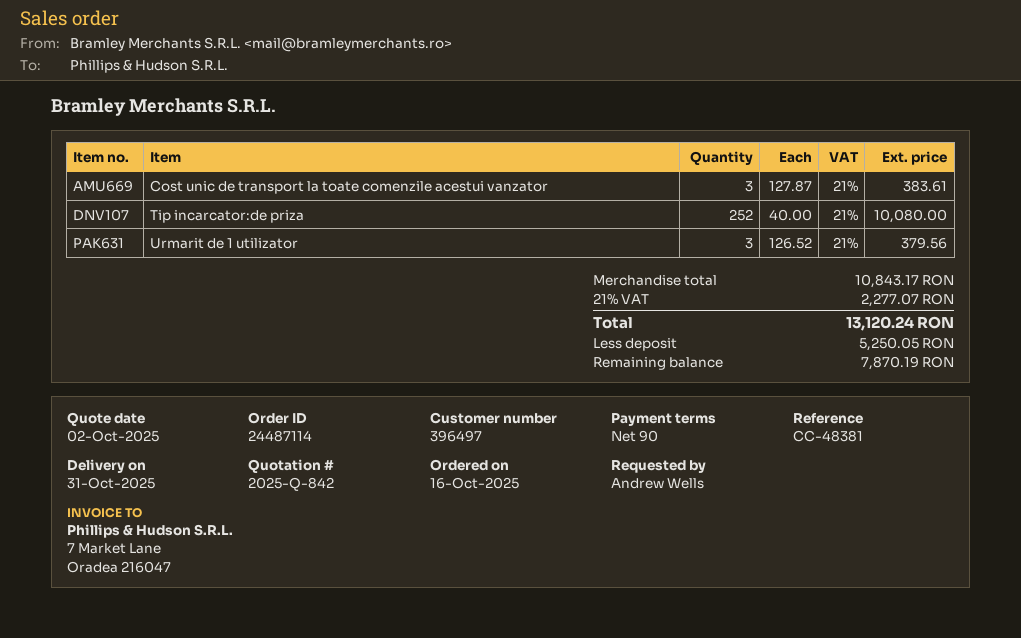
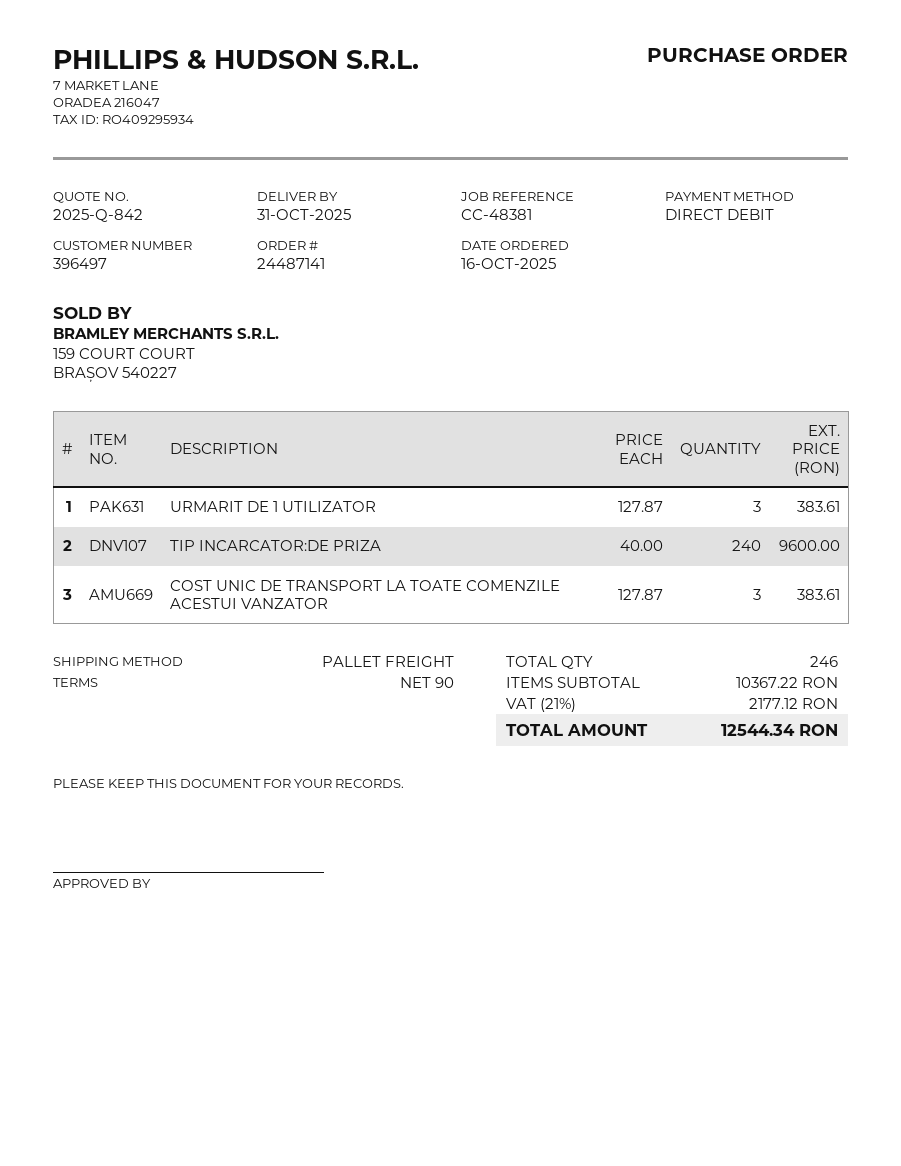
order number: 24487114 -> 24487141
Tip incarcator:de priza: 252 x 40.00 = 10080.00 -> 240 x 40.00 = 9600.00
Urmarit de 1 utilizator: 3 x 126.52 = 379.56 -> 3 x 127.87 = 383.61
subtotal: 10843.17 -> 10367.22
tax: 21% = 2277.07 -> 21% = 2177.12
total: 13120.24 -> 12544.34

